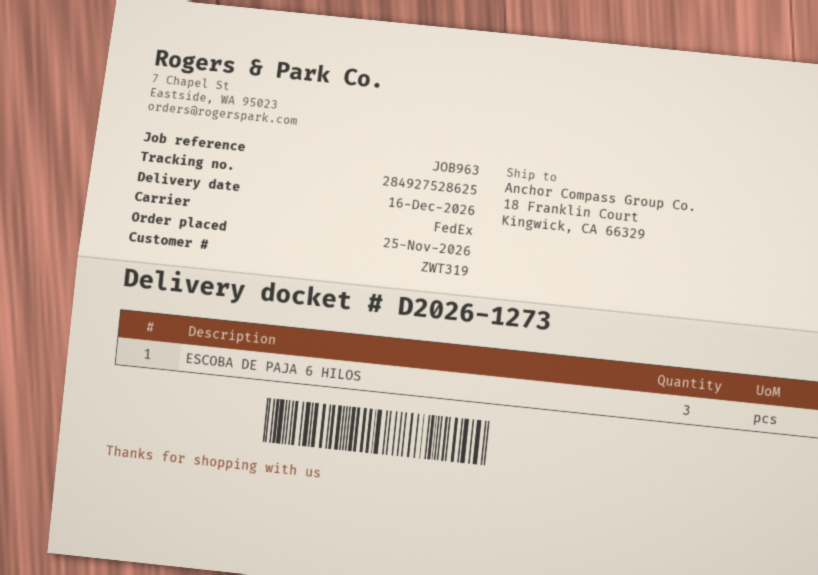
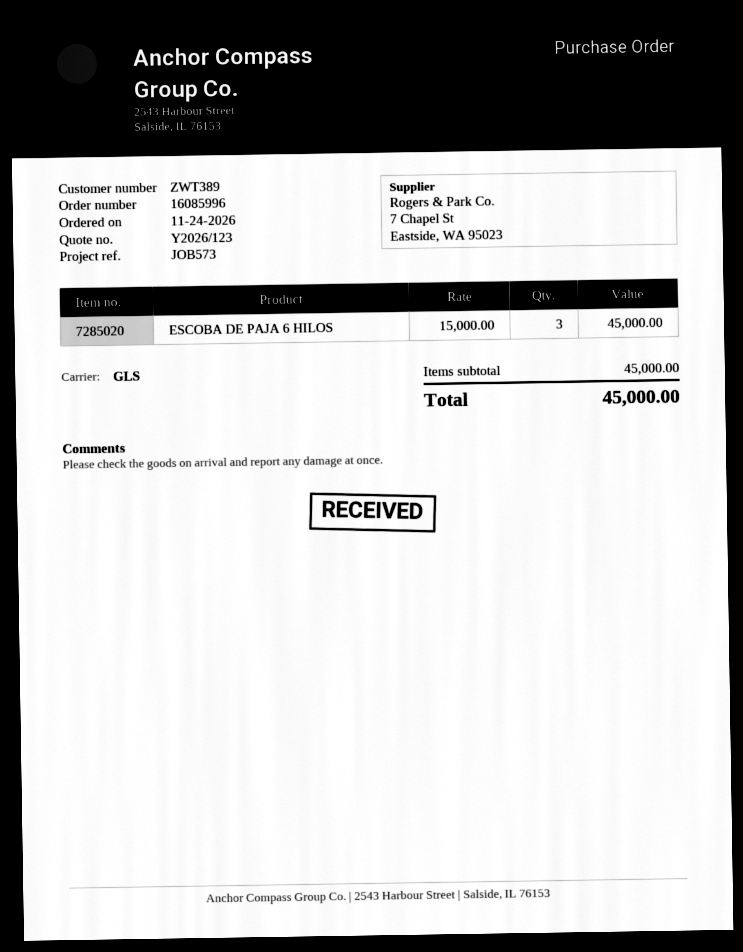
order date: 2026-11-25 -> 2026-11-24
customer number: ZWT319 -> ZWT389
reference: JOB963 -> JOB573
shipping method: FedEx -> GLS

